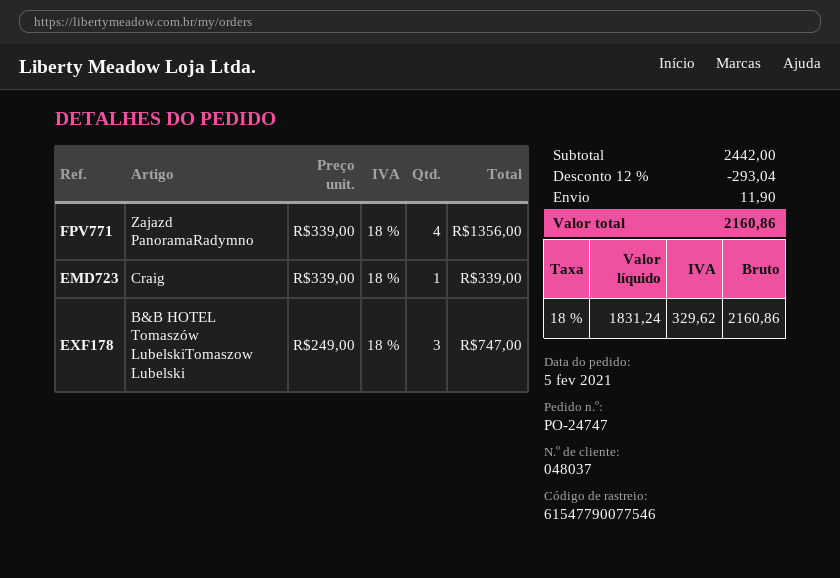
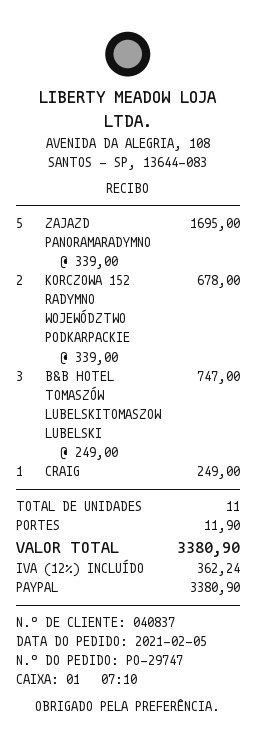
order number: PO-24747 -> PO-29747
customer number: 048037 -> 040837
Zajazd PanoramaRadymno: 4 x 339.00 = 1356.00 -> 5 x 339.00 = 1695.00
Craig: 1 x 339.00 = 339.00 -> 1 x 249.00 = 249.00
KORCZOWA 152 RADYMNO WOJEWÓDZTWO PODKARPACKIE: none -> 2 x 339.00 = 678.00
discount: 12% = 293.04 -> none
tax: 18% = 329.62 -> 12% = 362.24
total: 2160.86 -> 3380.90

